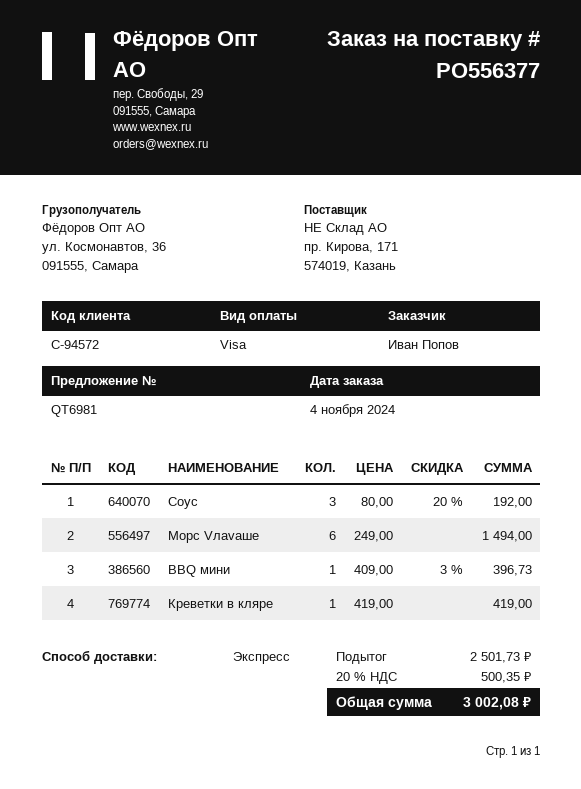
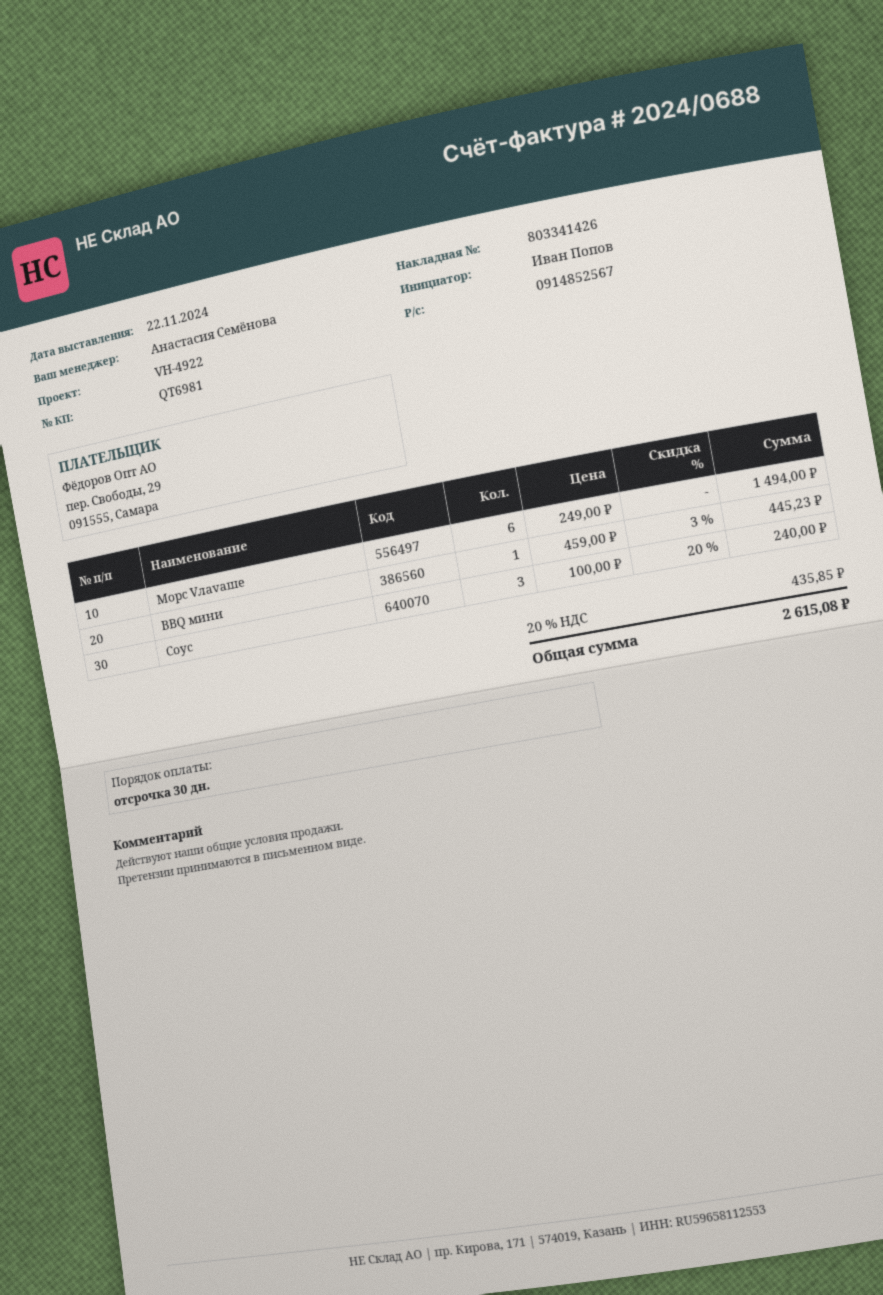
Соус: 3 x 80.00 - 20% = 192.00 -> 3 x 100.00 - 20% = 240.00
BBQ мини: 1 x 409.00 - 3% = 396.73 -> 1 x 459.00 - 3% = 445.23
Креветки в кляре: 1 x 419.00 = 419.00 -> none
tax: 20% = 500.35 -> 20% = 435.85
total: 3002.08 -> 2615.08

